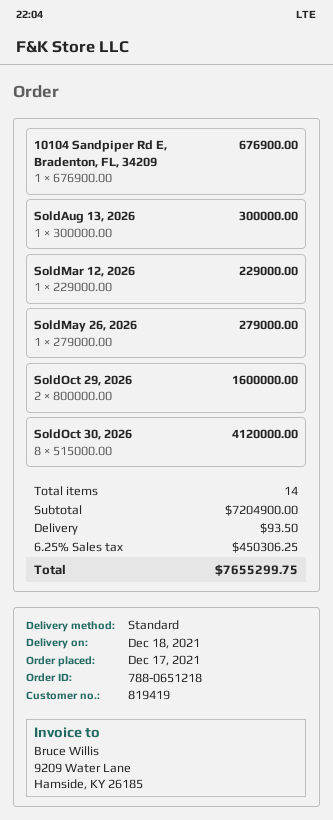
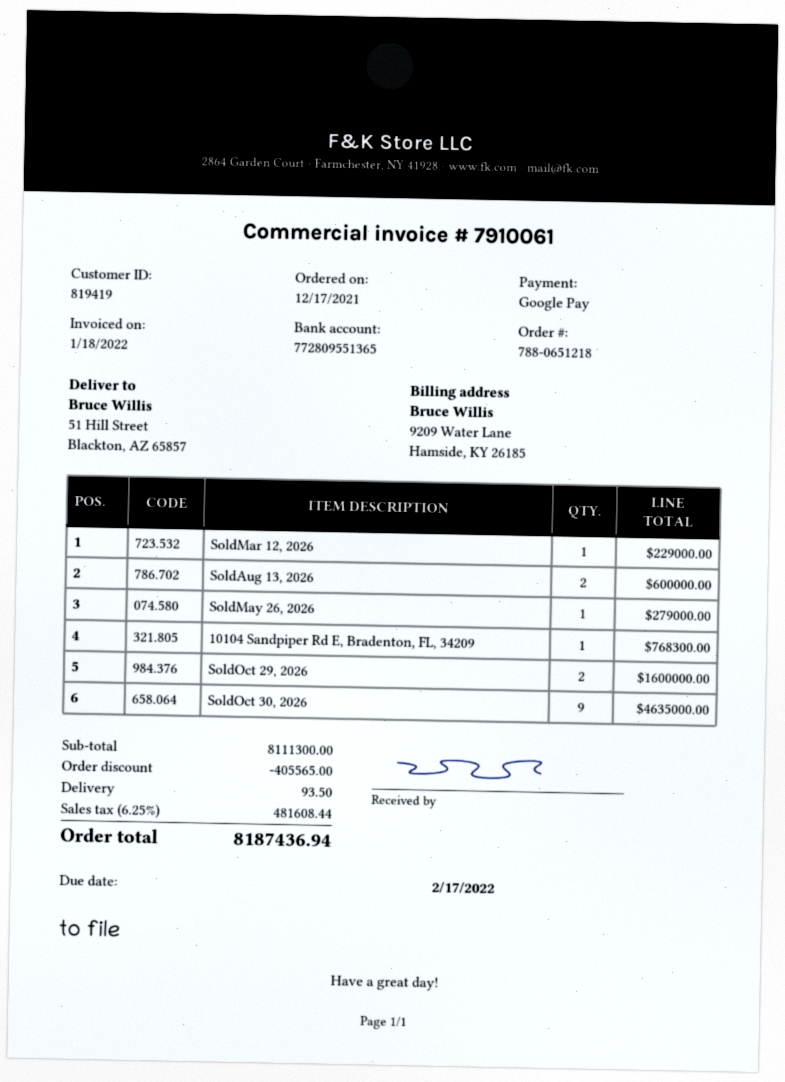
10104 Sandpiper Rd E, Bradenton, FL, 34209: 1 for 676900.00 -> 1 for 768300.00
SoldAug 13, 2026: 1 for 300000.00 -> 2 for 600000.00
SoldOct 30, 2026: 8 for 4120000.00 -> 9 for 4635000.00
subtotal: 7204900.00 -> 8111300.00
discount: none -> 405565.00
tax: 6.25% = 450306.25 -> 6.25% = 481608.44
total: 7655299.75 -> 8187436.94

